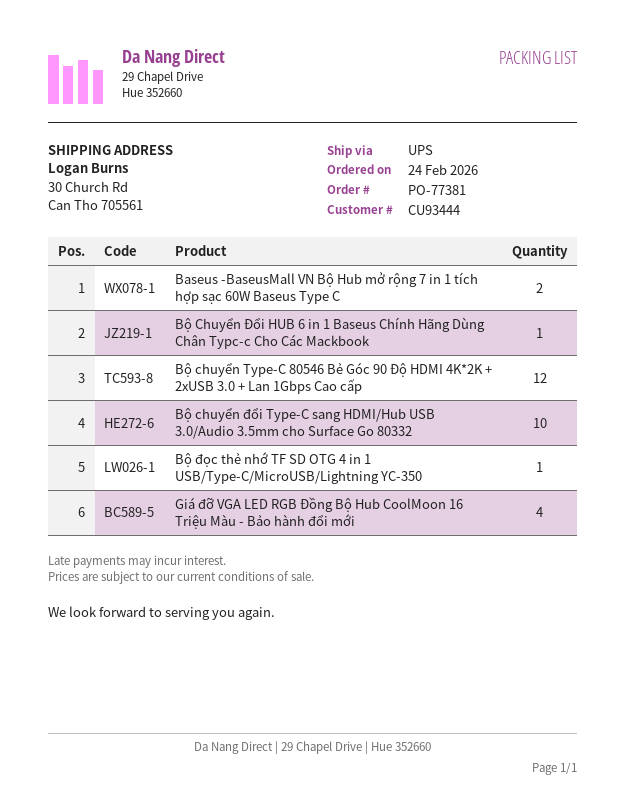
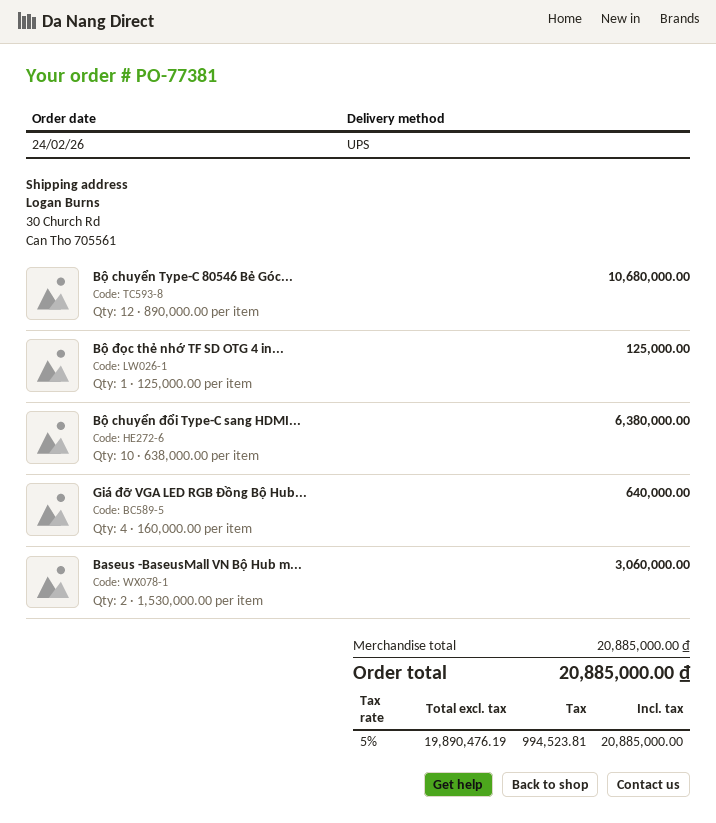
Bộ Chuyển Đổi HUB 6 in 1 Baseus Chính Hãng Dùng Chân Typc-c Cho Các Mackbook: 1 -> none

